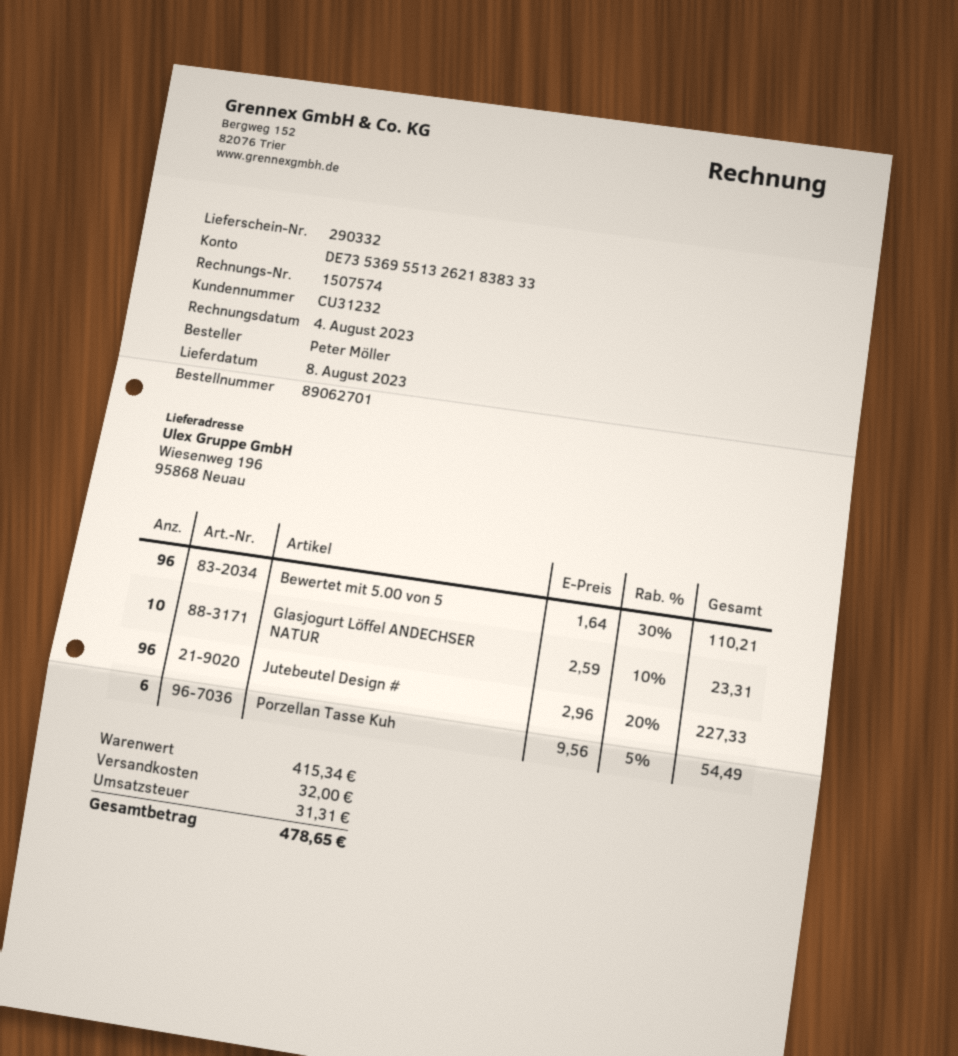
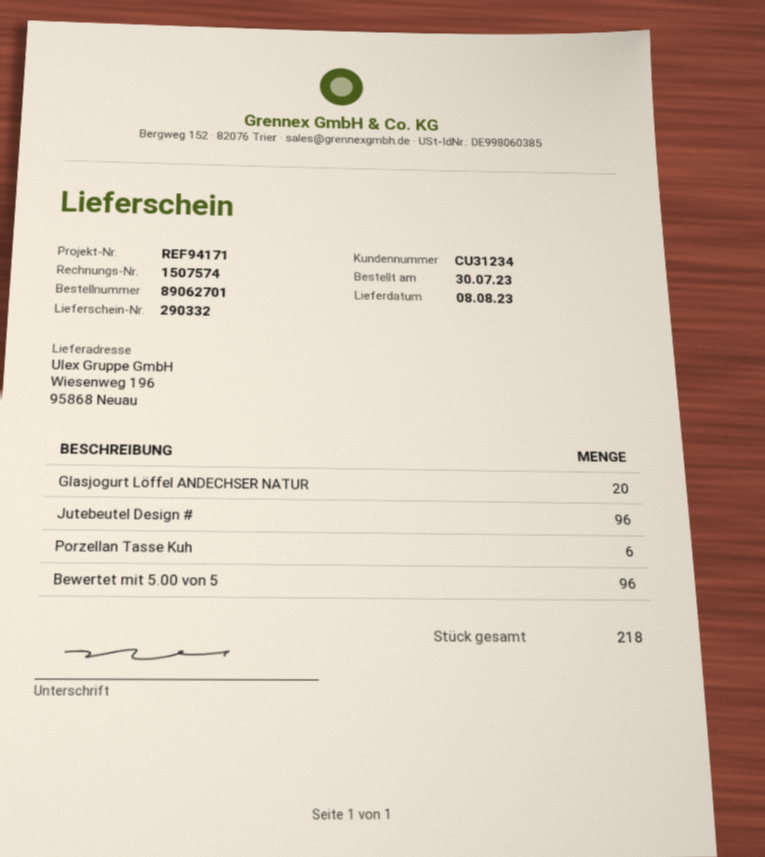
customer number: CU31232 -> CU31234
Glasjogurt Löffel ANDECHSER NATUR: 10 -> 20

